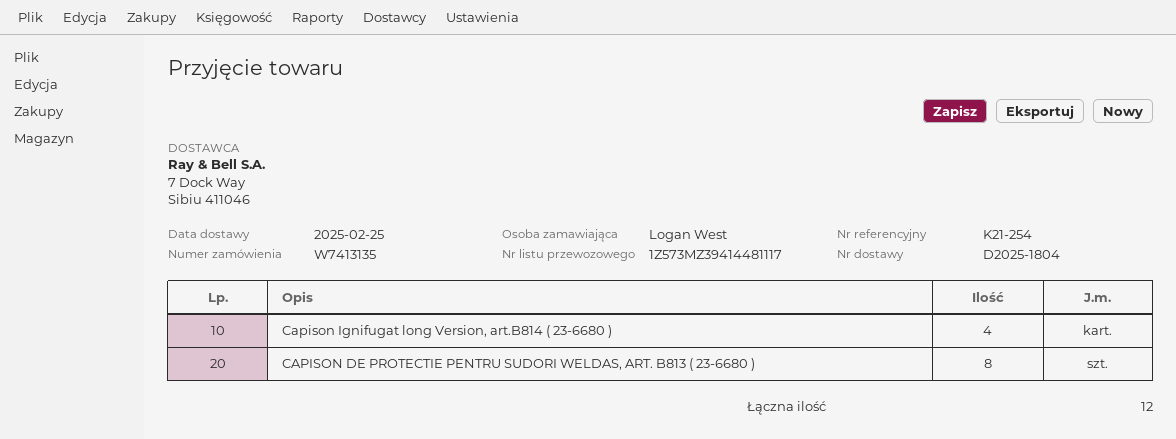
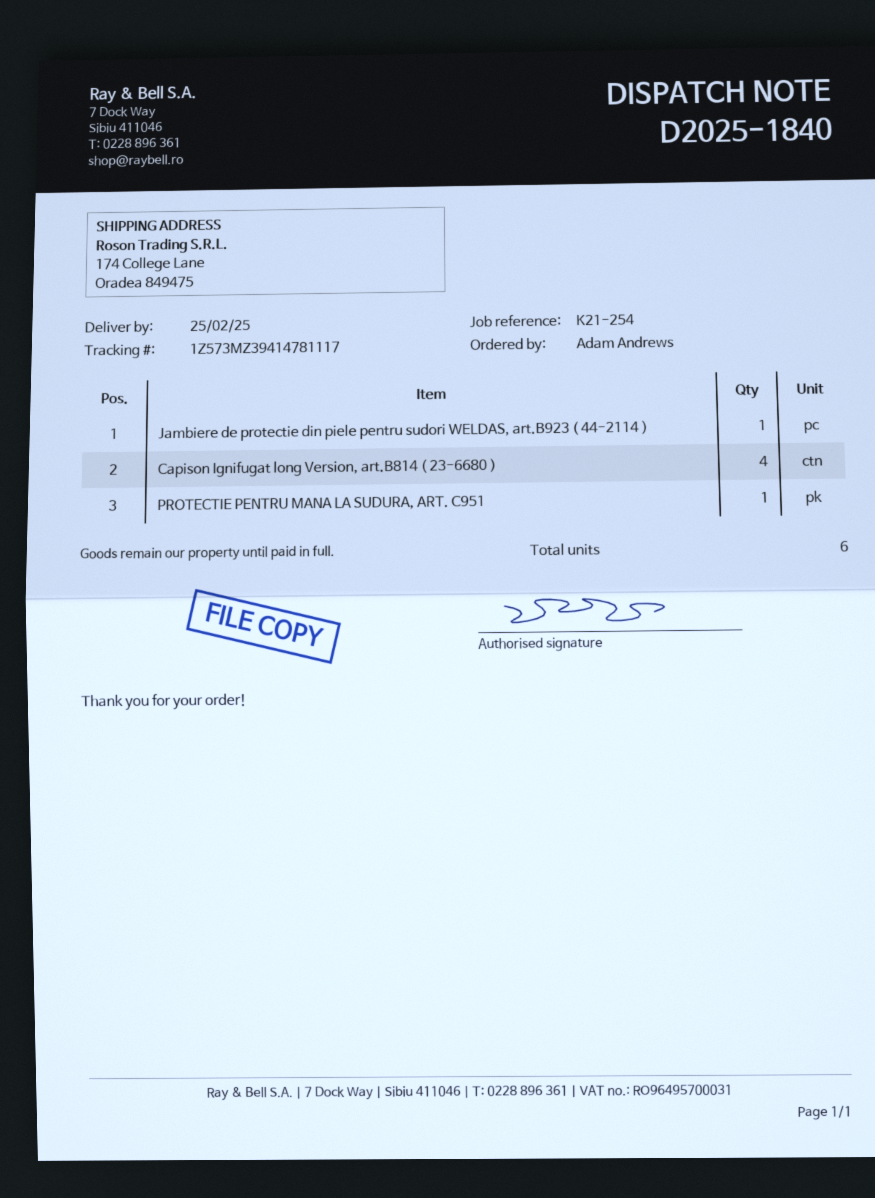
delivery note number: D2025-1804 -> D2025-1840
ordered by: Logan West -> Adam Andrews
tracking number: 1Z573MZ39414481117 -> 1Z573MZ39414781117
CAPISON DE PROTECTIE PENTRU SUDORI WELDAS, ART. B813 ( 23-6680 ): 8 -> none
Jambiere de protectie din piele pentru sudori WELDAS, art.B923 ( 44-2114 ): none -> 1
PROTECTIE PENTRU MANA LA SUDURA, ART. C951: none -> 1
total quantity: 12 -> 6

